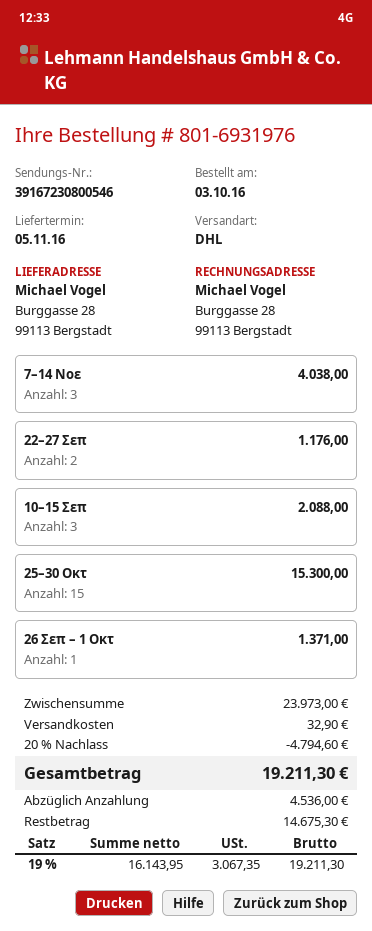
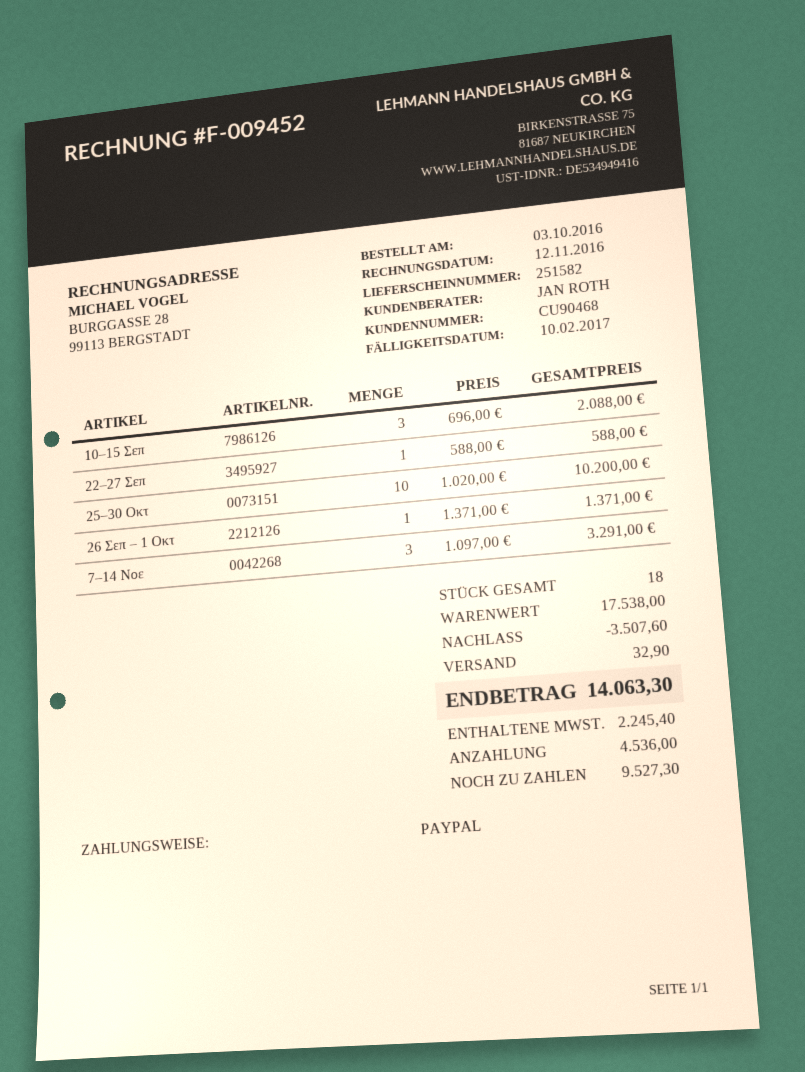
7–14 Νοε: 3 for 4038.00 -> 3 for 3291.00
22–27 Σεπ: 2 for 1176.00 -> 1 for 588.00
25–30 Οκτ: 15 for 15300.00 -> 10 for 10200.00
subtotal: 23973.00 -> 17538.00
discount: 4794.60 -> 3507.60
tax: 3067.35 -> 2245.40
total: 19211.30 -> 14063.30
balance: 14675.30 -> 9527.30

